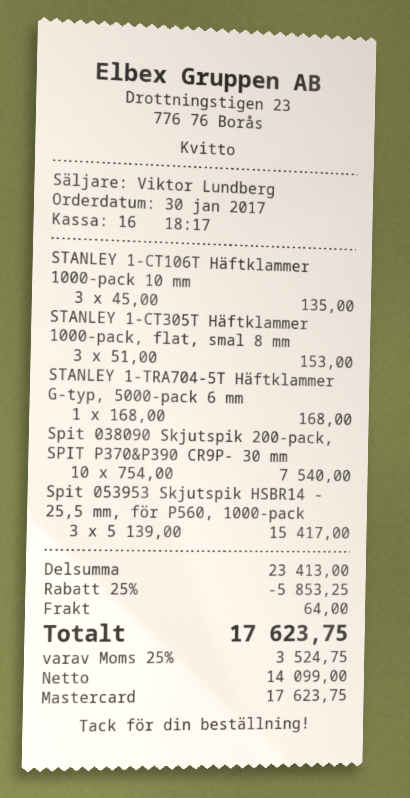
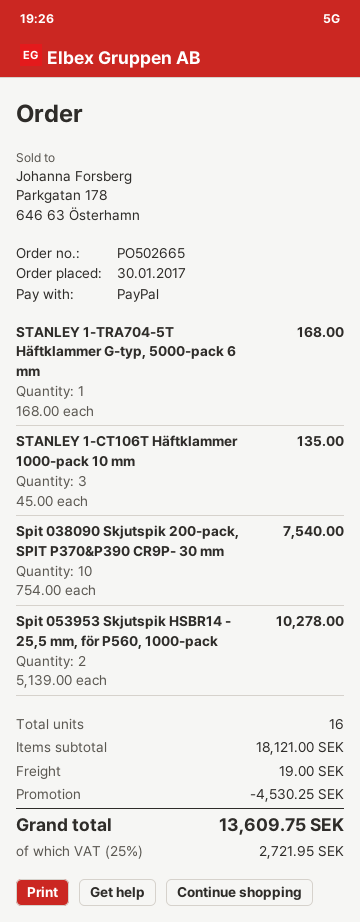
payment method: Mastercard -> PayPal
STANLEY 1-CT305T Häftklammer 1000-pack, flat, smal 8 mm: 3 x 51.00 = 153.00 -> none
Spit 053953 Skjutspik HSBR14 - 25,5 mm, för P560, 1000-pack: 3 x 5139.00 = 15417.00 -> 2 x 5139.00 = 10278.00
subtotal: 23413.00 -> 18121.00
discount: 5853.25 -> 4530.25
shipping: 64.00 -> 19.00
tax: 25% = 3524.75 -> 25% = 2721.95
total: 17623.75 -> 13609.75

